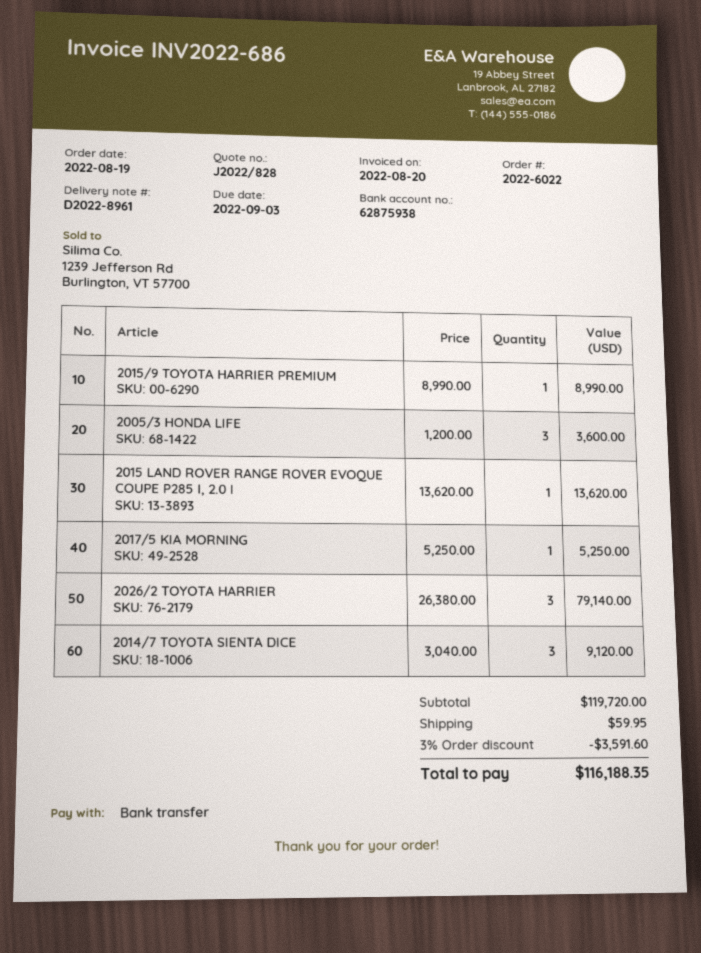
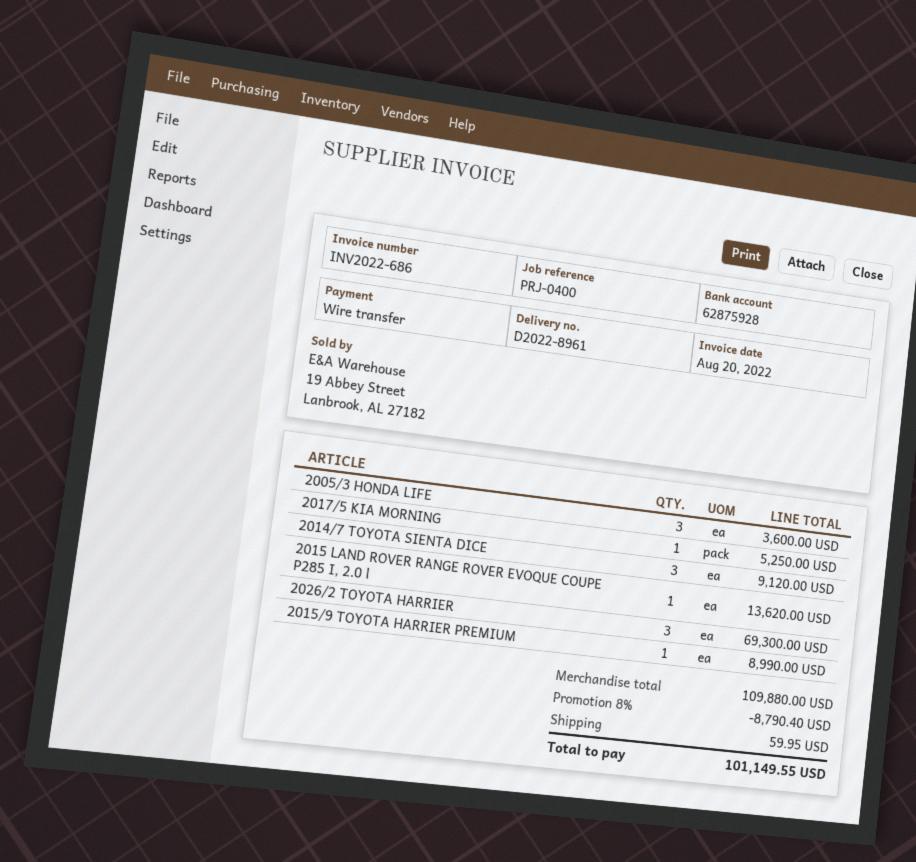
bank account: 62875938 -> 62875928
2026/2 TOYOTA HARRIER: 3 for 79140.00 -> 3 for 69300.00
subtotal: 119720.00 -> 109880.00
discount: 3% = 3591.60 -> 8% = 8790.40
total: 116188.35 -> 101149.55

